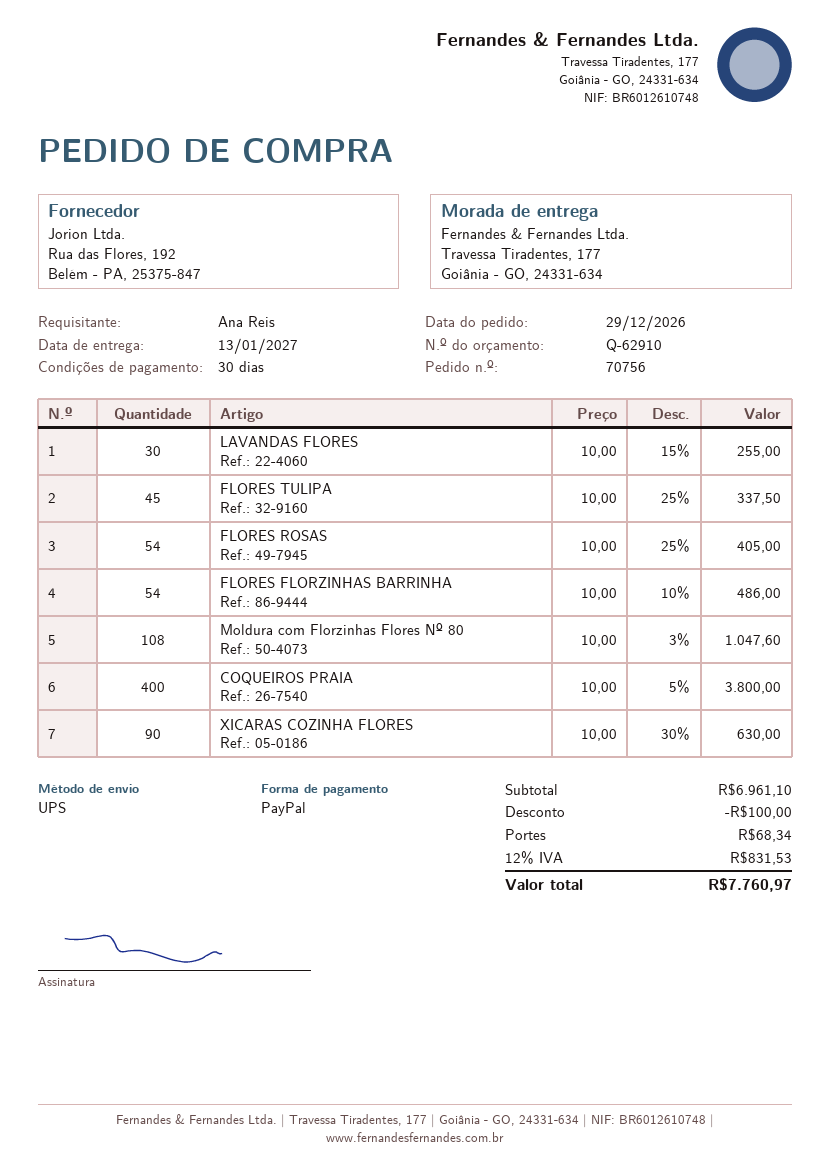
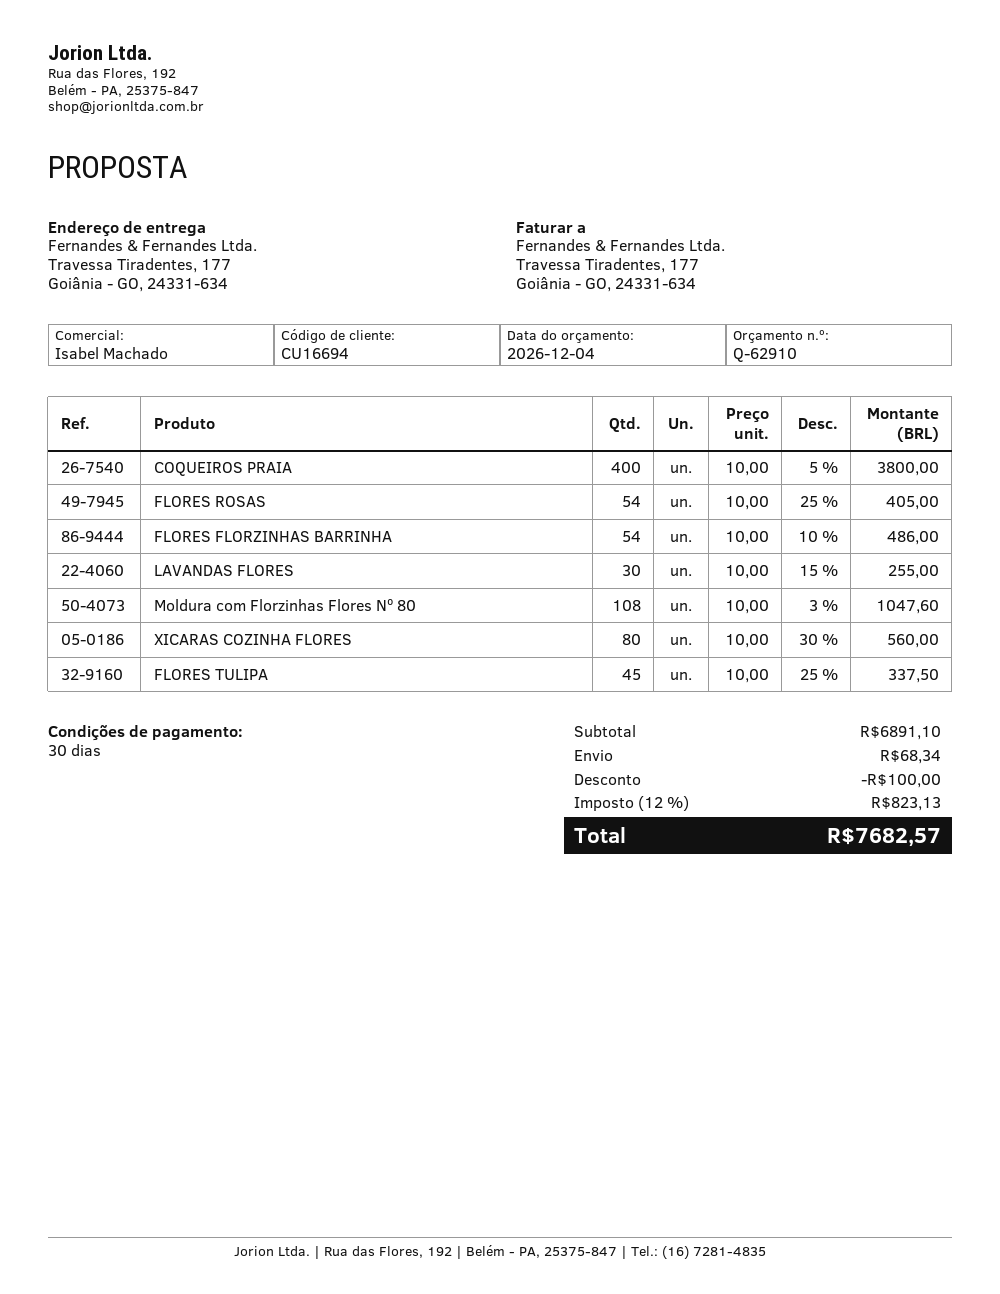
XICARAS COZINHA FLORES: 90 x 10.00 - 30% = 630.00 -> 80 x 10.00 - 30% = 560.00
subtotal: 6961.10 -> 6891.10
tax: 12% = 831.53 -> 12% = 823.13
total: 7760.97 -> 7682.57

